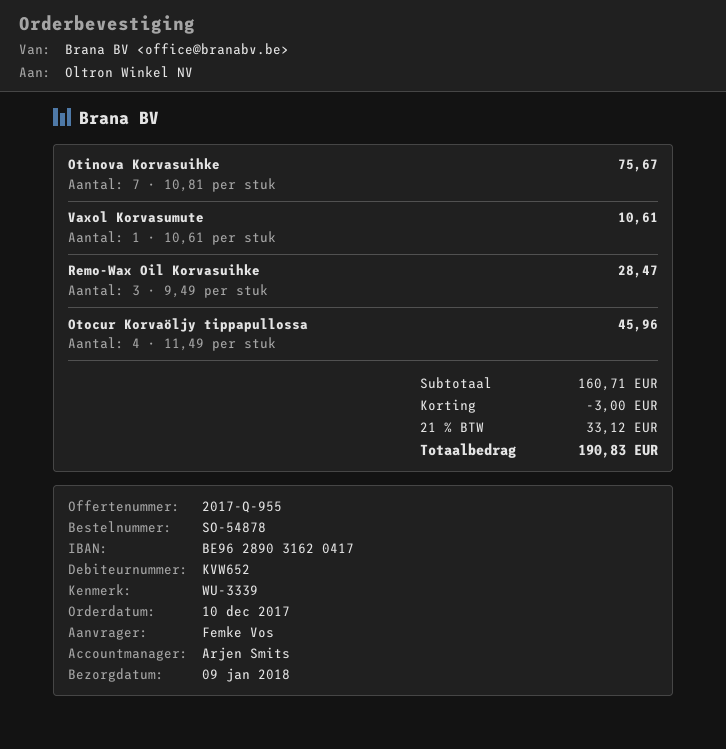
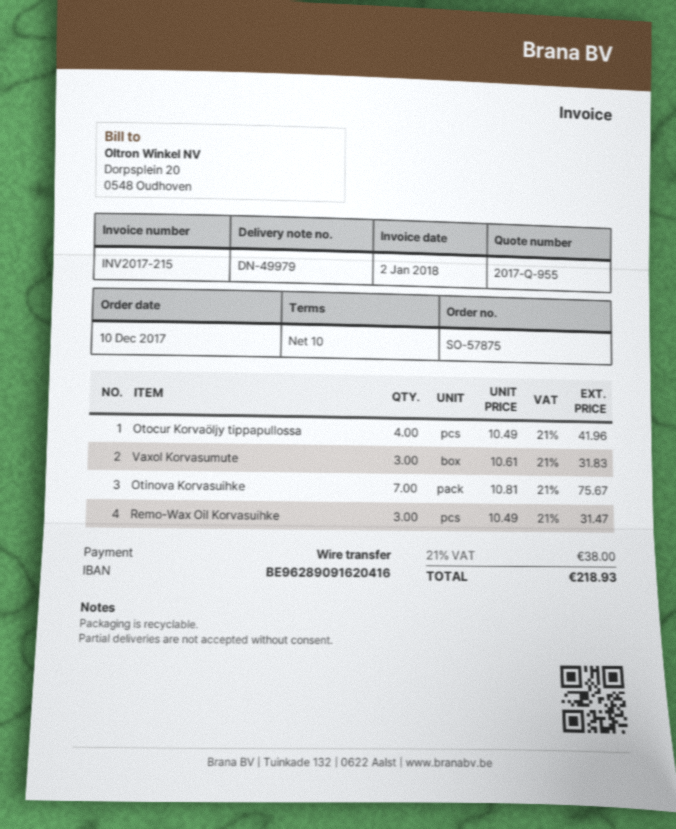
order number: SO-54878 -> SO-57875
bank account: BE96289031620417 -> BE96289091620416
Vaxol Korvasumute: 1 x 10.61 = 10.61 -> 3 x 10.61 = 31.83
Remo-Wax Oil Korvasuihke: 3 x 9.49 = 28.47 -> 3 x 10.49 = 31.47
Otocur Korvaöljy tippapullossa: 4 x 11.49 = 45.96 -> 4 x 10.49 = 41.96
discount: 3.00 -> none
tax: 21% = 33.12 -> 21% = 38.00
total: 190.83 -> 218.93

